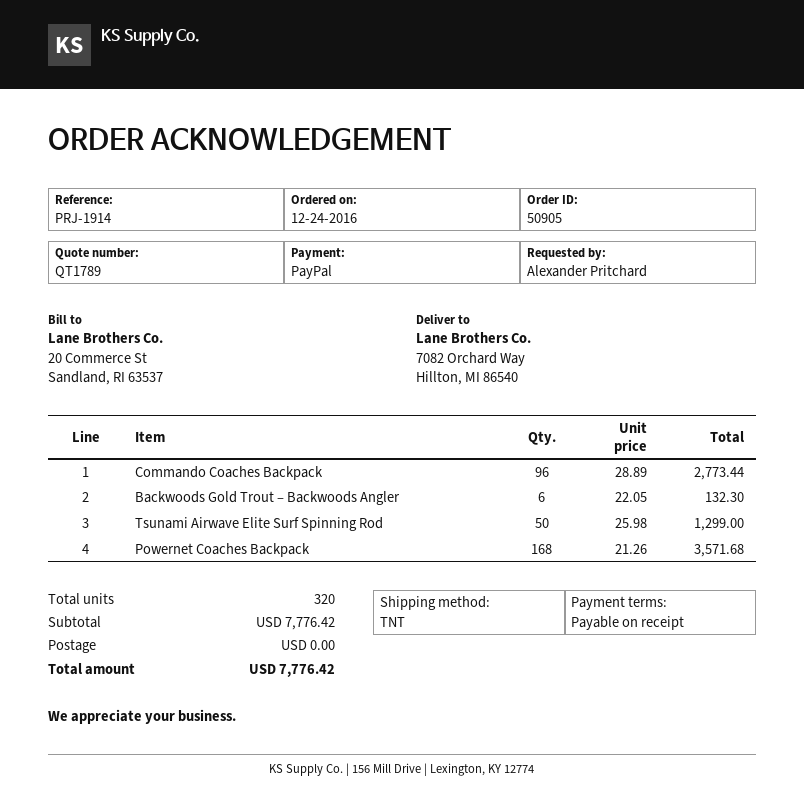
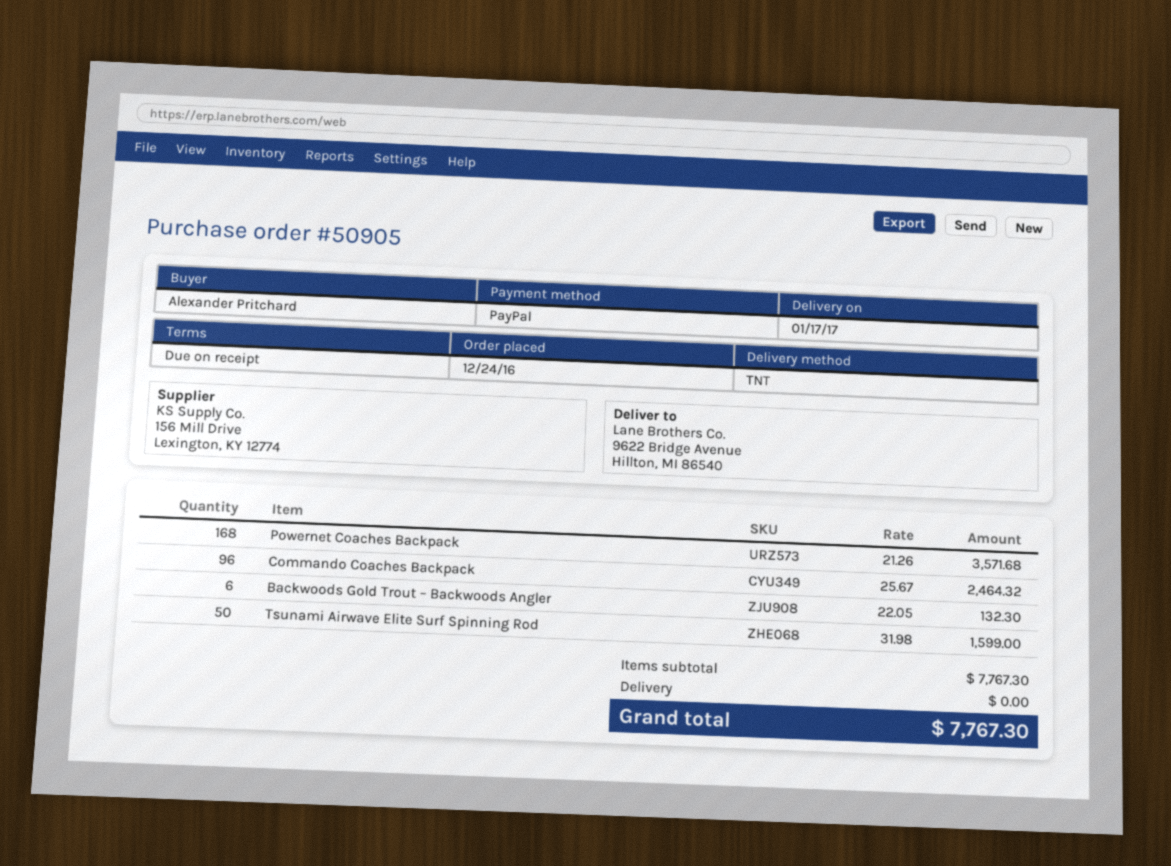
ship to: 7082 Orchard Way, Hillton, MI 86540 -> 9622 Bridge Avenue, Hillton, MI 86540
Commando Coaches Backpack: 96 x 28.89 = 2773.44 -> 96 x 25.67 = 2464.32
Tsunami Airwave Elite Surf Spinning Rod: 50 x 25.98 = 1299.00 -> 50 x 31.98 = 1599.00
subtotal: 7776.42 -> 7767.30
total: 7776.42 -> 7767.30

